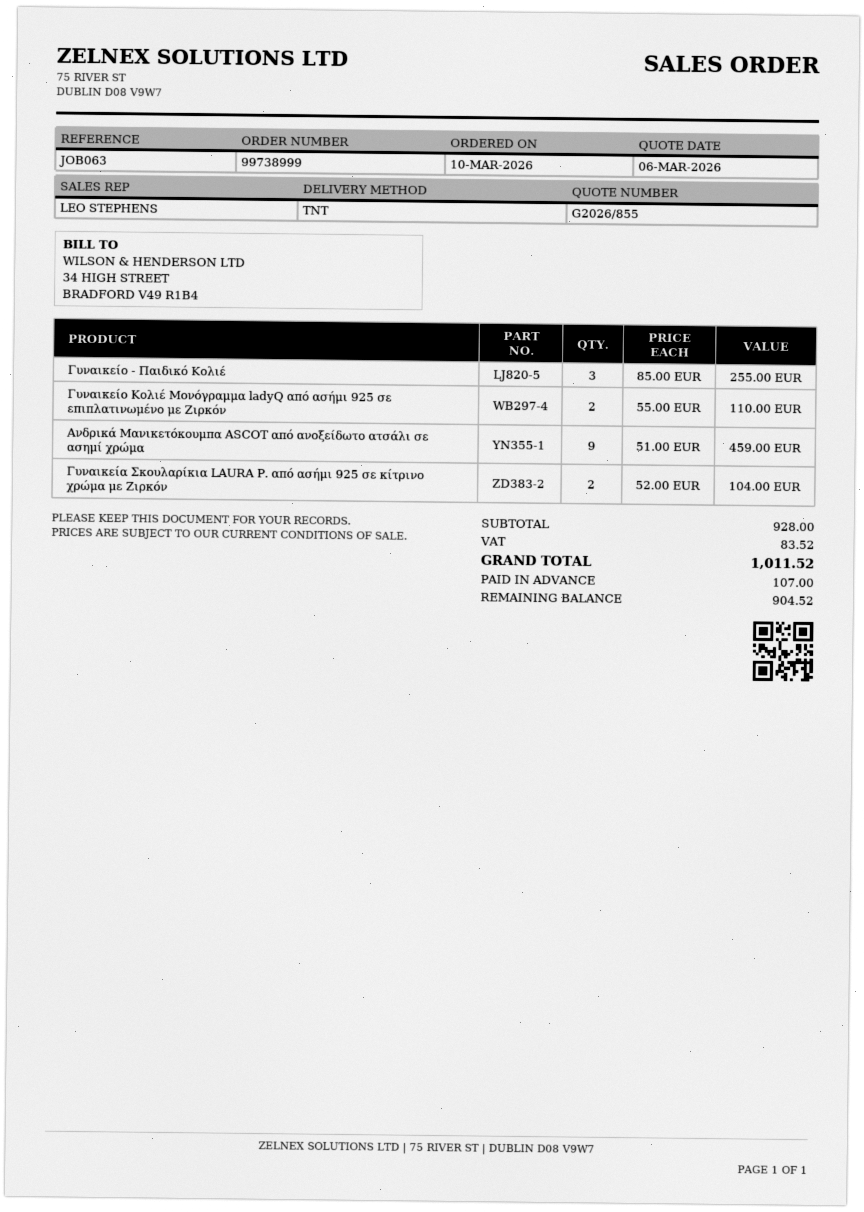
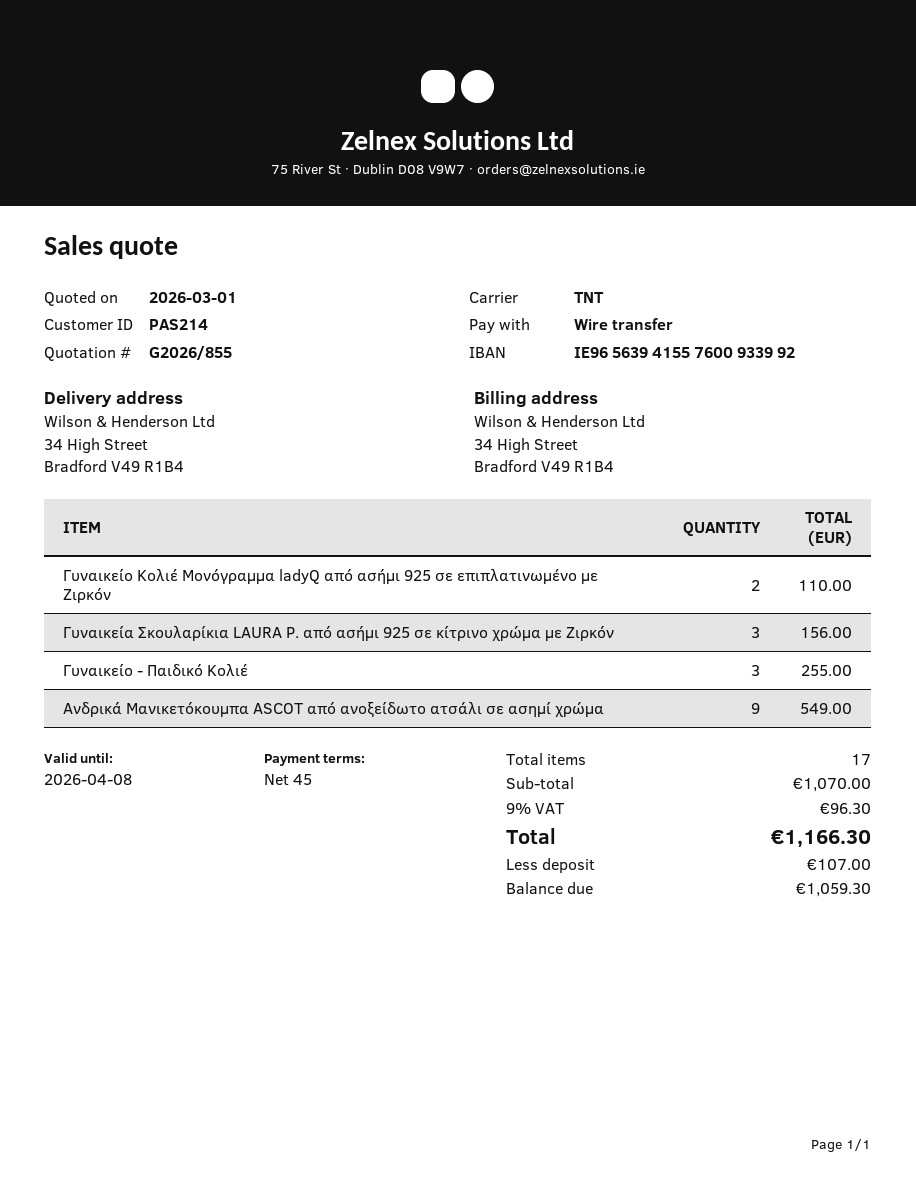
quote date: 2026-03-06 -> 2026-03-01
Ανδρικά Μανικετόκουμπα ASCOT από ανοξείδωτο ατσάλι σε ασημί χρώμα: 9 for 459.00 -> 9 for 549.00
Γυναικεία Σκουλαρίκια LAURA P. από ασήμι 925 σε κίτρινο χρώμα με Ζιρκόν: 2 for 104.00 -> 3 for 156.00
subtotal: 928.00 -> 1070.00
tax: 83.52 -> 96.30
total: 1011.52 -> 1166.30
balance: 904.52 -> 1059.30

